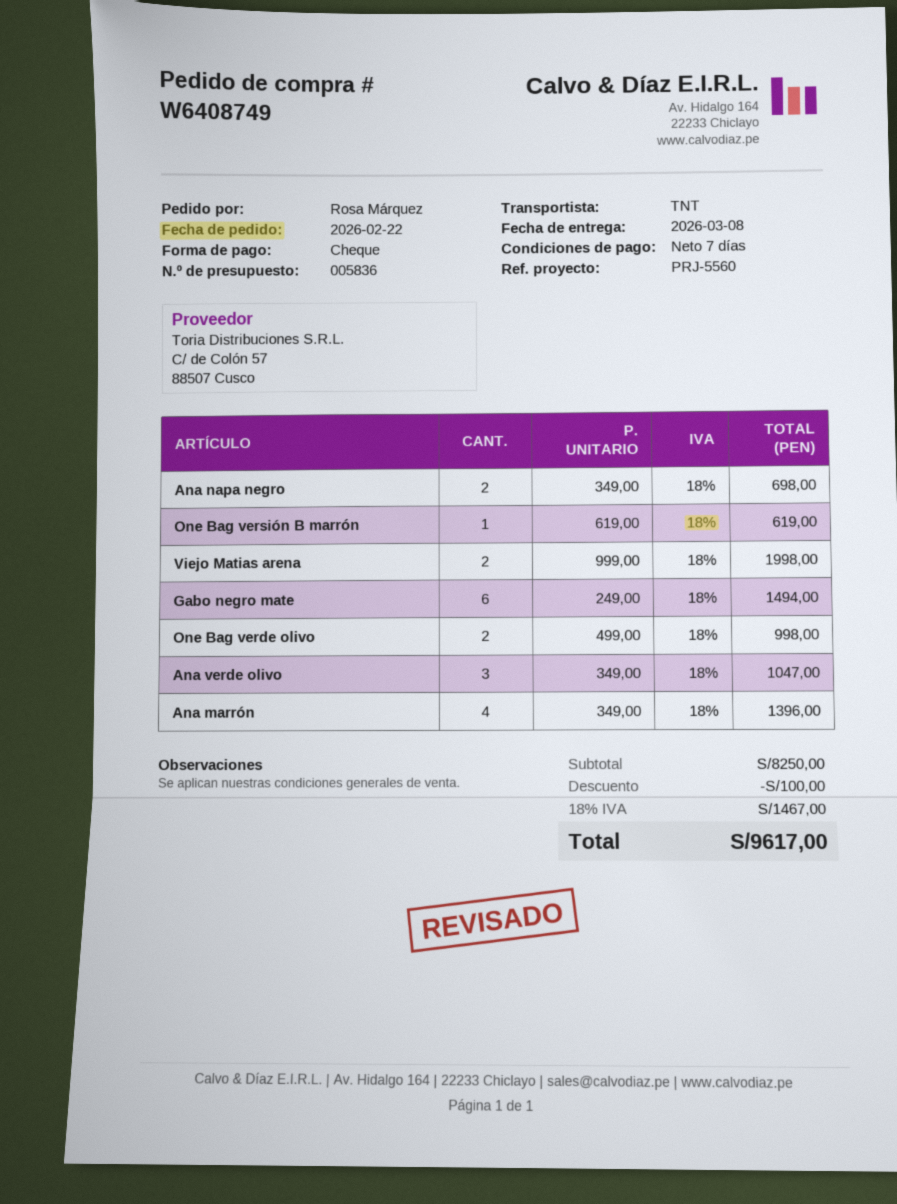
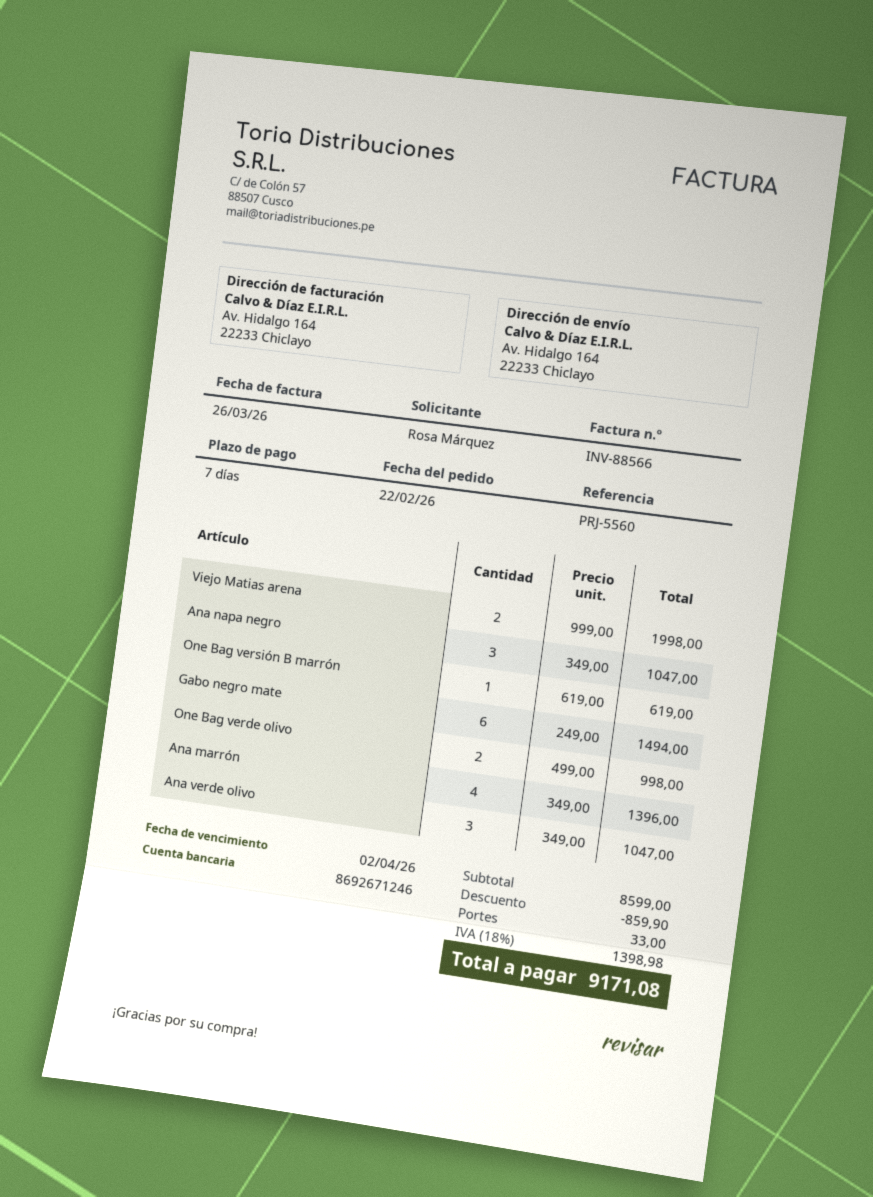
Ana napa negro: 2 x 349.00 = 698.00 -> 3 x 349.00 = 1047.00
subtotal: 8250.00 -> 8599.00
discount: 100.00 -> 859.90
shipping: none -> 33.00
tax: 18% = 1467.00 -> 18% = 1398.98
total: 9617.00 -> 9171.08

